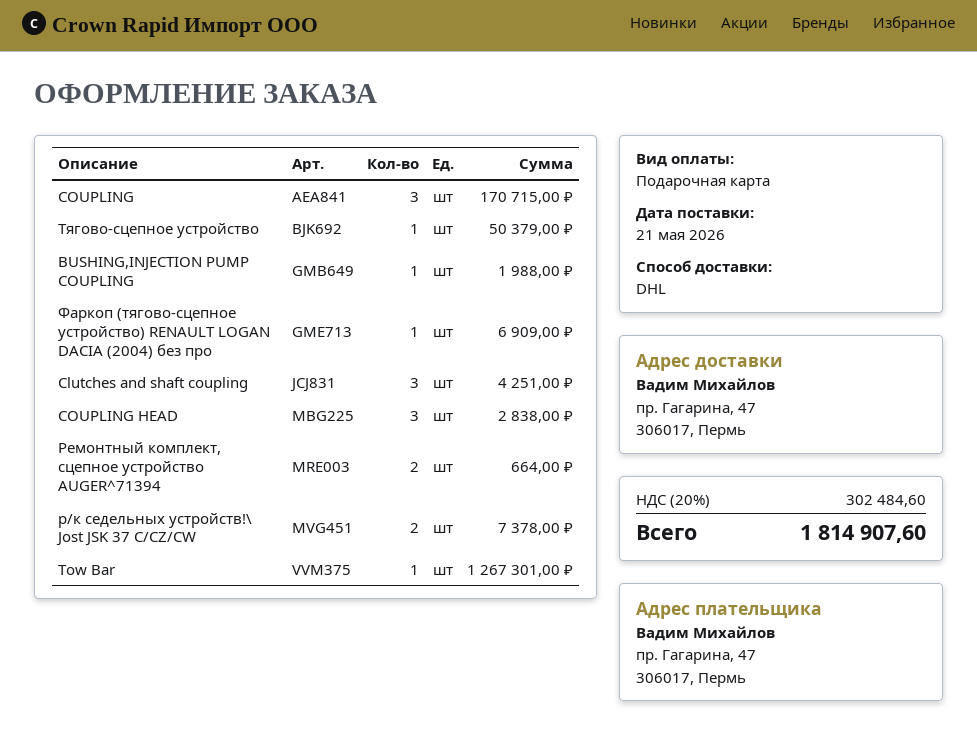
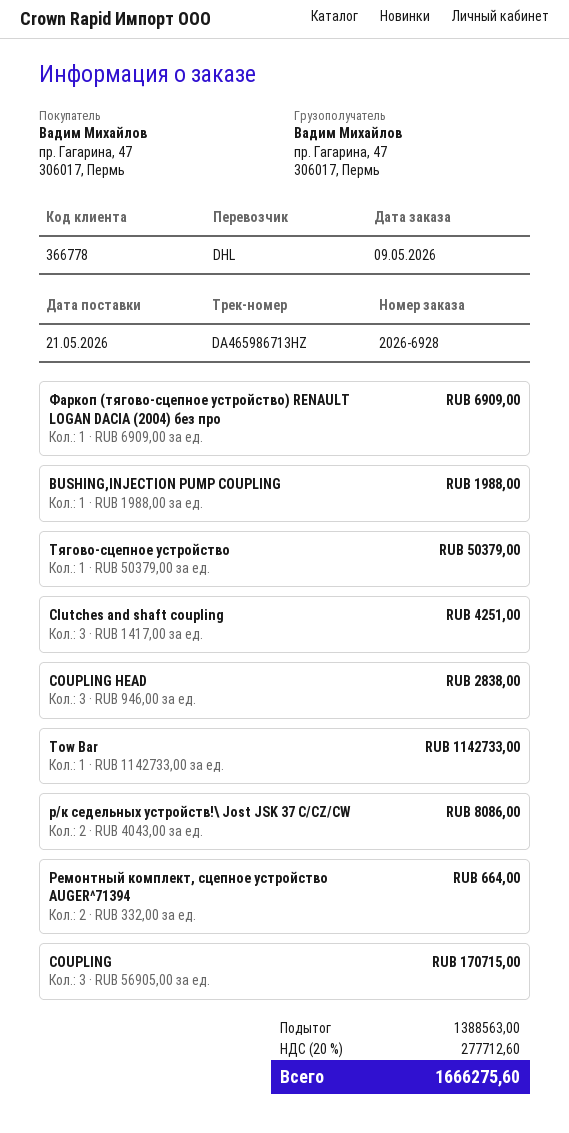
р/к седельных устройств!\ Jost JSK 37 C/CZ/CW: 2 for 7378.00 -> 2 for 8086.00
Tow Bar: 1 for 1267301.00 -> 1 for 1142733.00
tax: 20% = 302484.60 -> 20% = 277712.60
total: 1814907.60 -> 1666275.60

